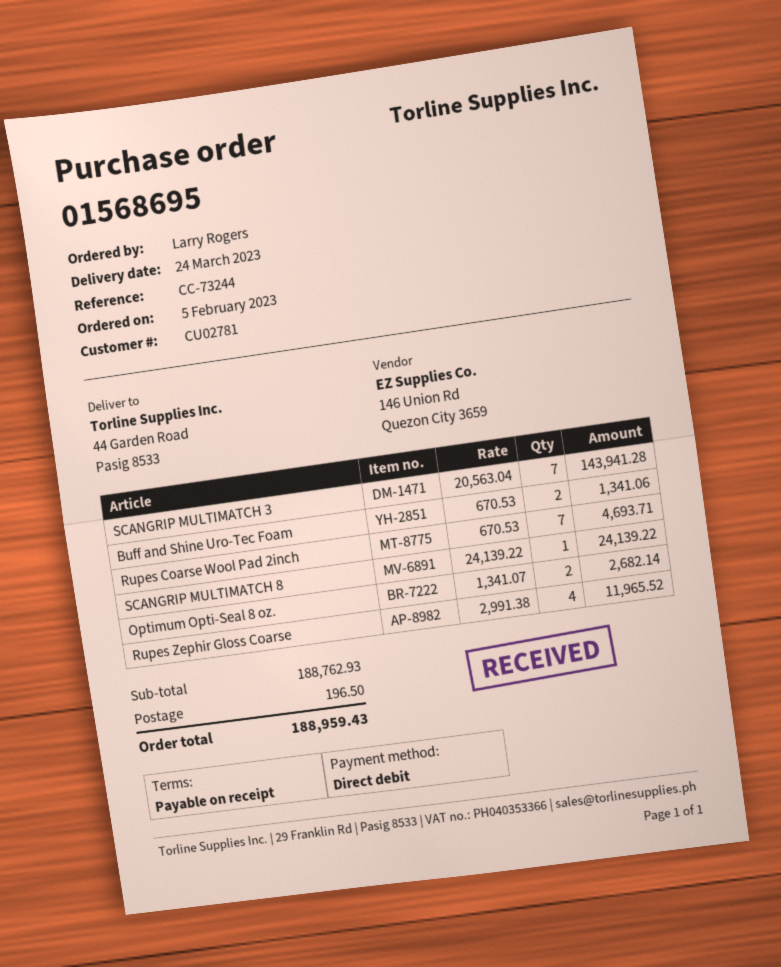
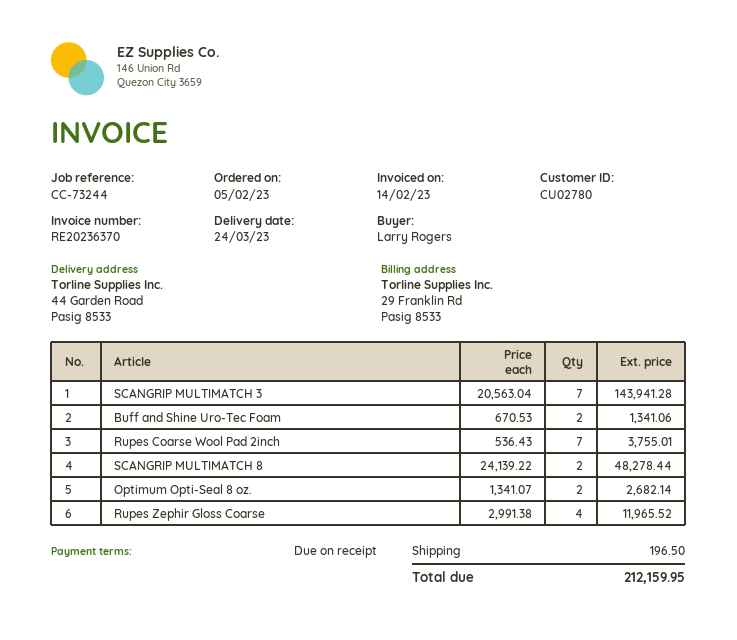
customer number: CU02781 -> CU02780
Rupes Coarse Wool Pad 2inch: 7 x 670.53 = 4693.71 -> 7 x 536.43 = 3755.01
SCANGRIP MULTIMATCH 8: 1 x 24139.22 = 24139.22 -> 2 x 24139.22 = 48278.44
total: 188959.43 -> 212159.95

